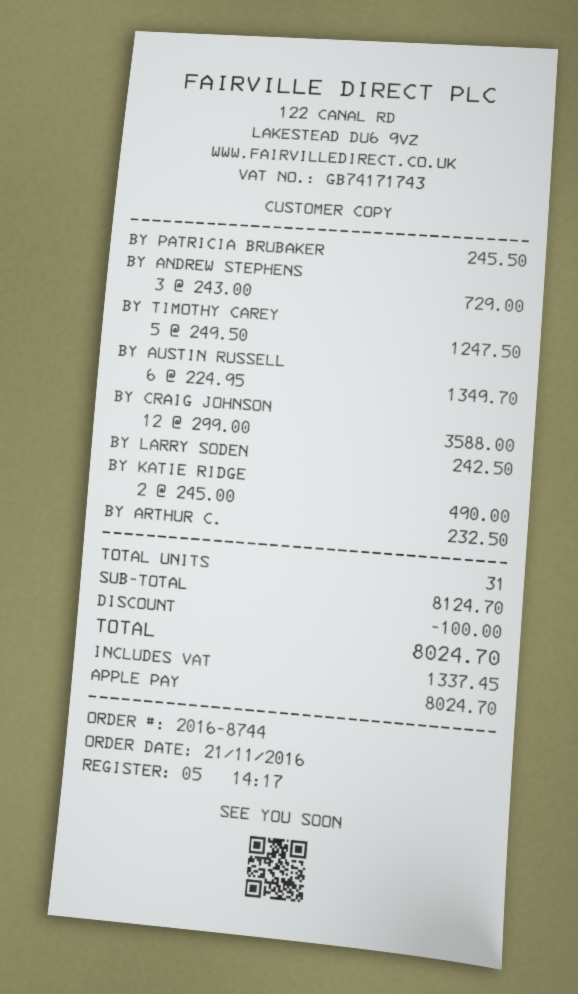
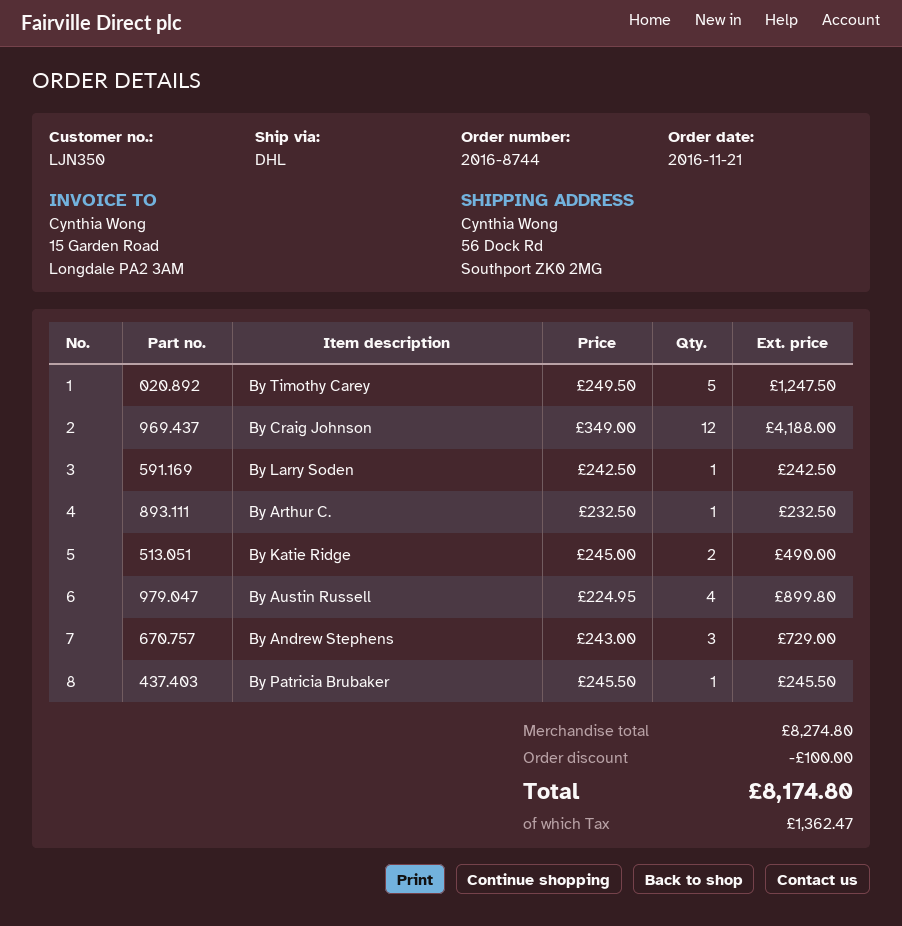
BY AUSTIN RUSSELL: 6 x 224.95 = 1349.70 -> 4 x 224.95 = 899.80
BY CRAIG JOHNSON: 12 x 299.00 = 3588.00 -> 12 x 349.00 = 4188.00
subtotal: 8124.70 -> 8274.80
tax: 1337.45 -> 1362.47
total: 8024.70 -> 8174.80

